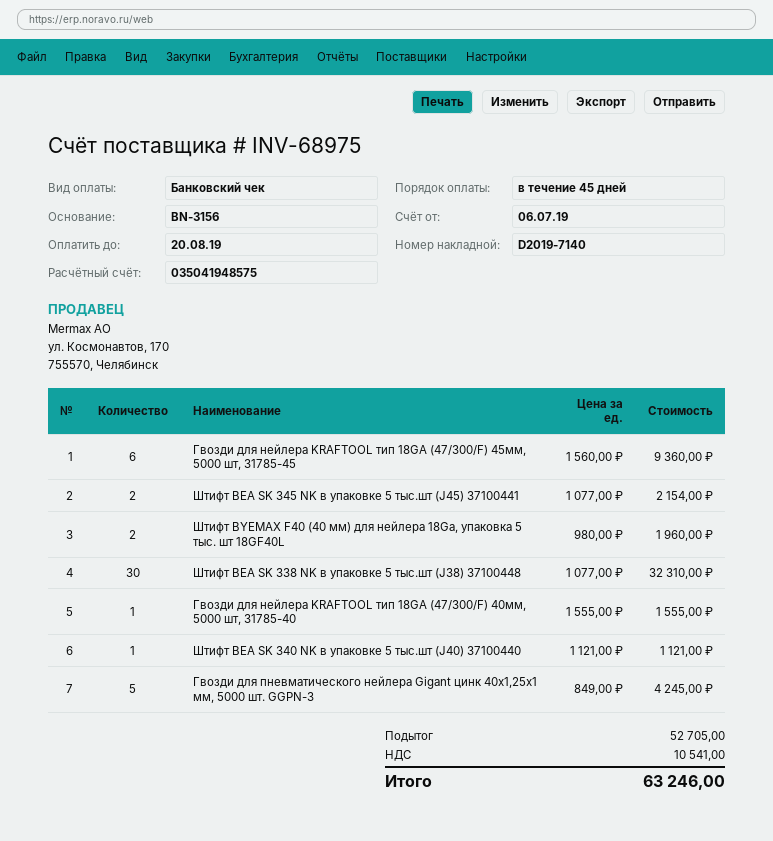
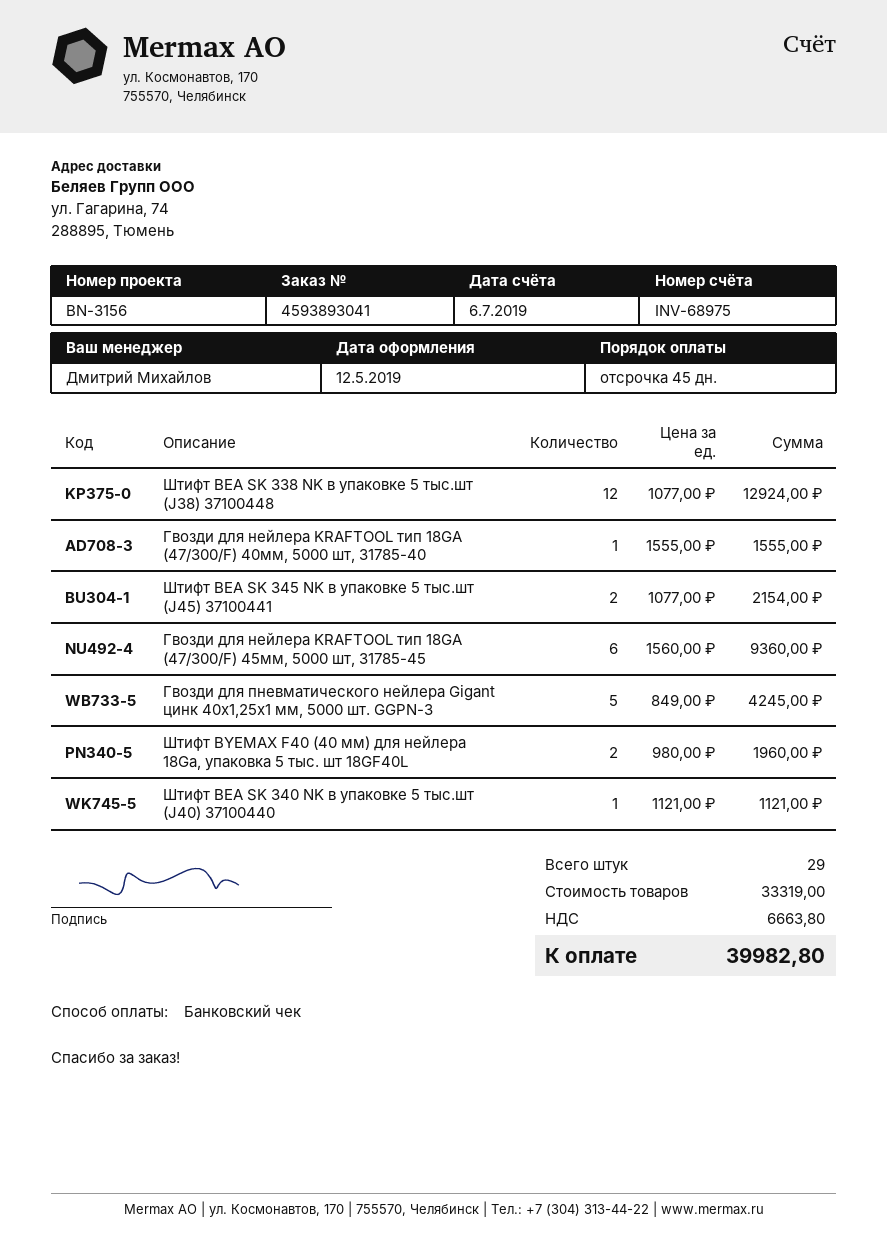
Штифт BEA SK 338 NK в упаковке 5 тыс.шт (J38) 37100448: 30 x 1077.00 = 32310.00 -> 12 x 1077.00 = 12924.00
subtotal: 52705.00 -> 33319.00
tax: 10541.00 -> 6663.80
total: 63246.00 -> 39982.80

